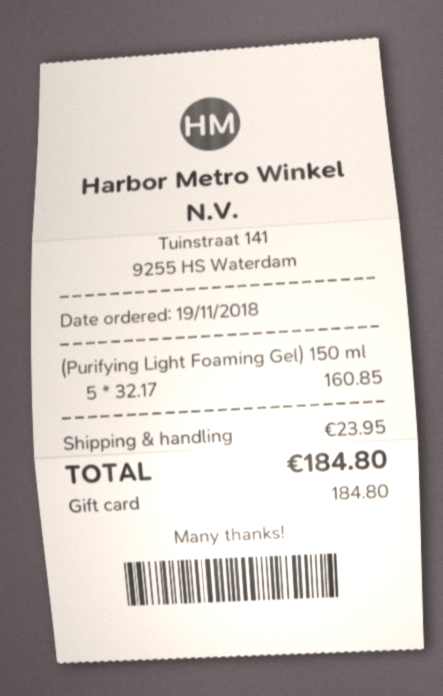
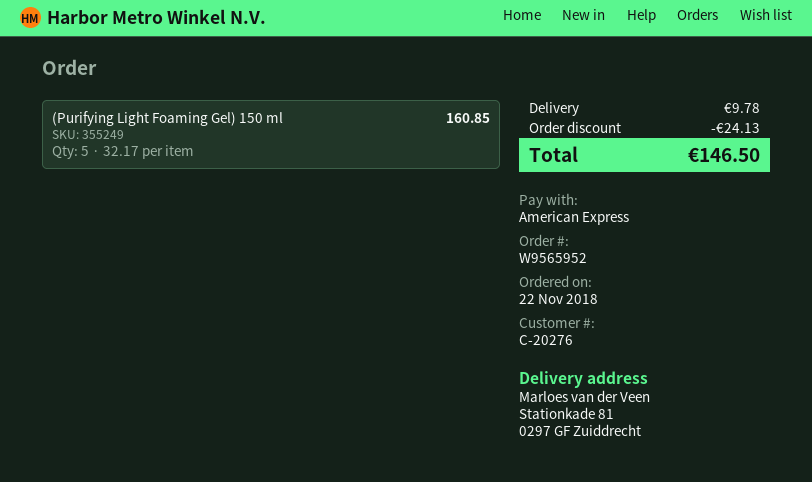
order date: 2018-11-19 -> 2018-11-22
payment method: gift card -> American Express
discount: none -> 24.13
shipping: 23.95 -> 9.78
total: 184.80 -> 146.50

